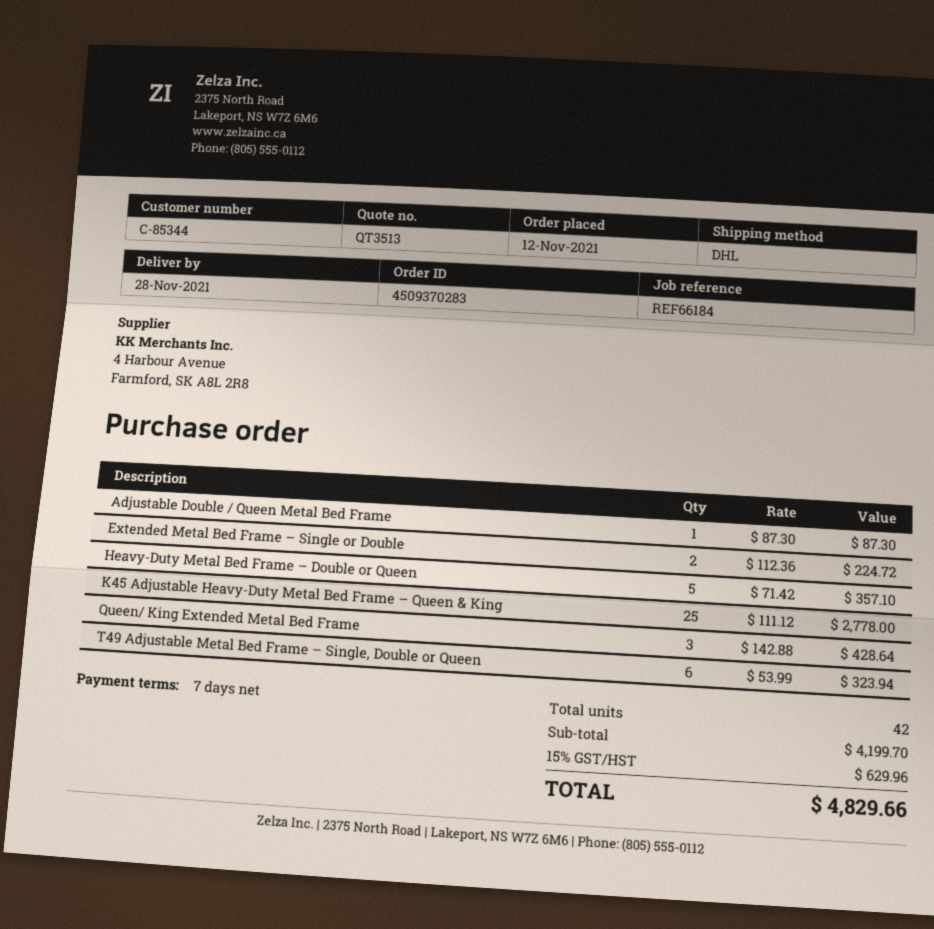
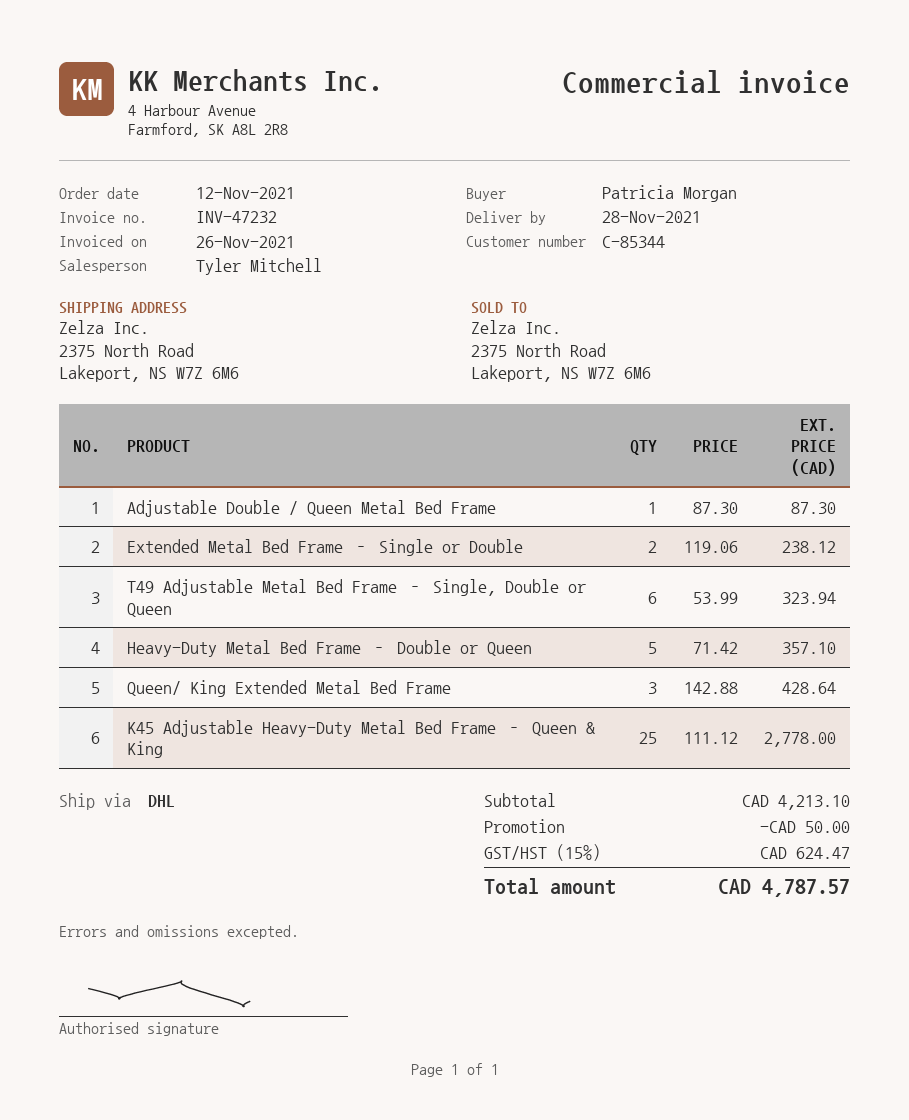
Extended Metal Bed Frame – Single or Double: 2 x 112.36 = 224.72 -> 2 x 119.06 = 238.12
subtotal: 4199.70 -> 4213.10
discount: none -> 50.00
tax: 15% = 629.96 -> 15% = 624.47
total: 4829.66 -> 4787.57

